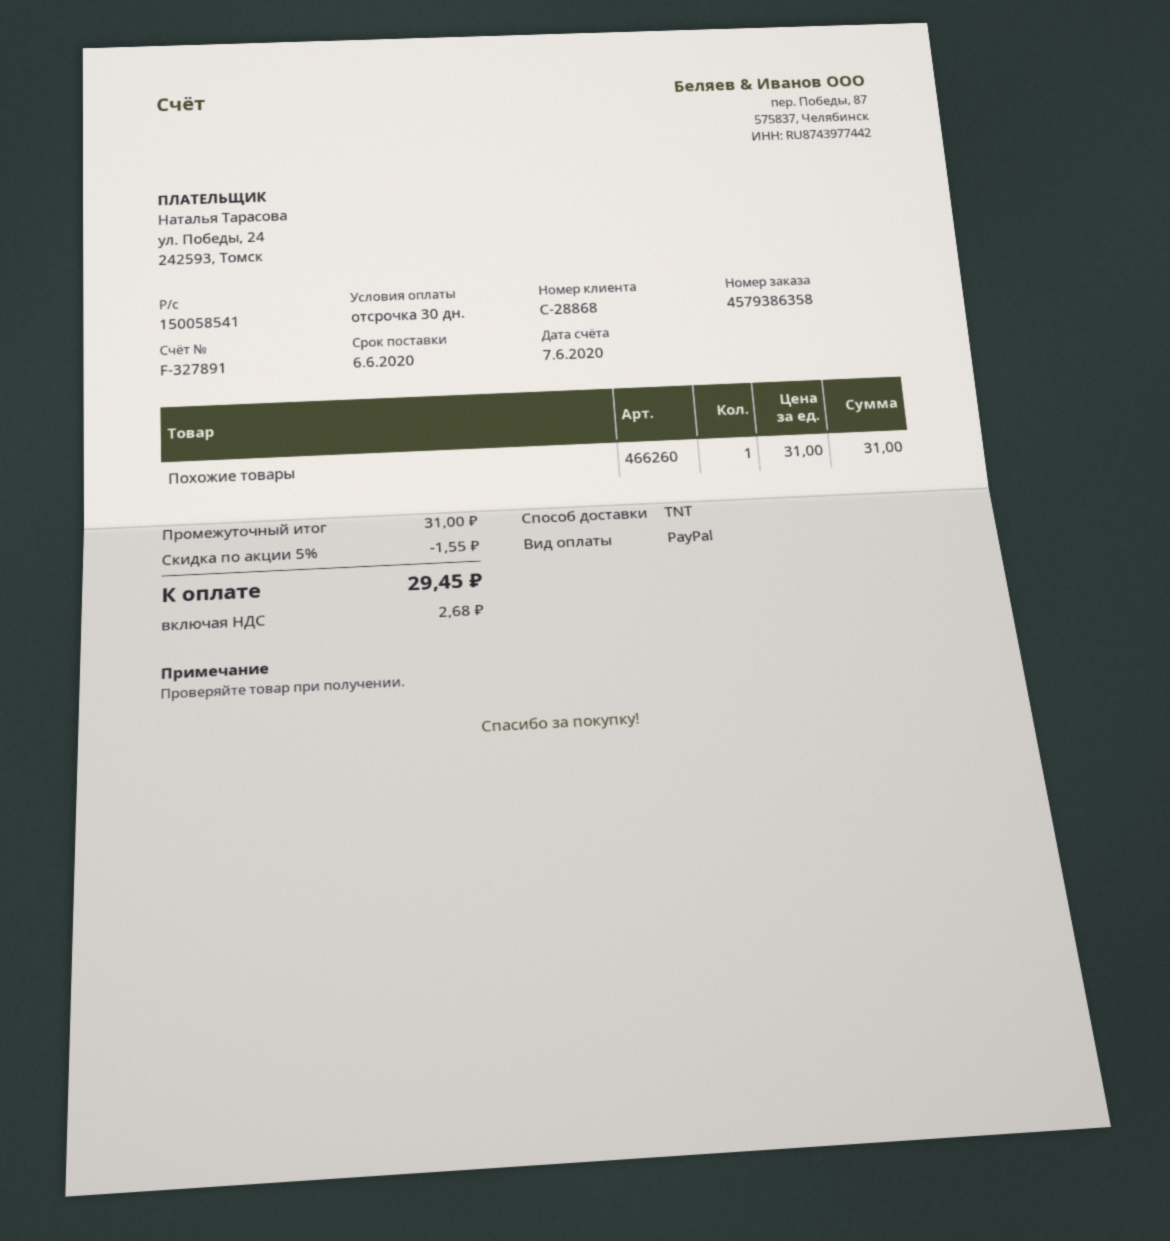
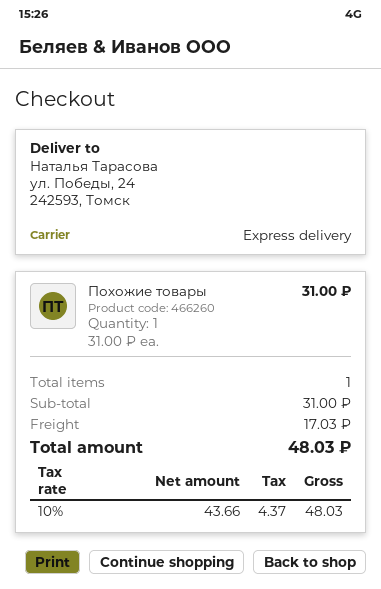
shipping method: TNT -> express
discount: 5% = 1.55 -> none
shipping: none -> 17.03
tax: 2.68 -> 4.37
total: 29.45 -> 48.03

